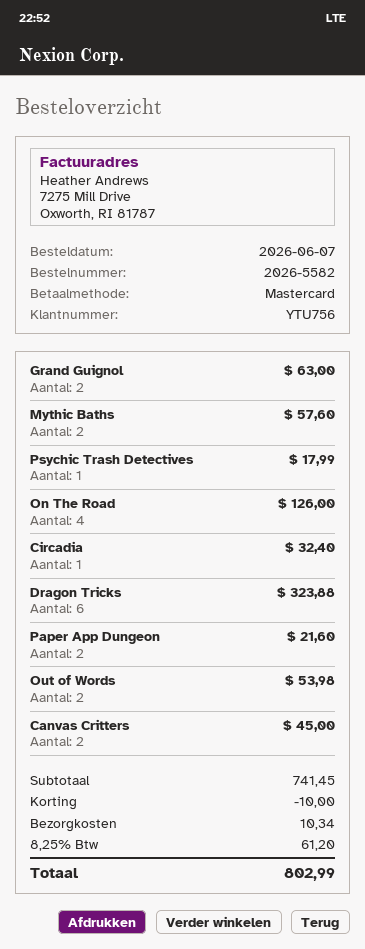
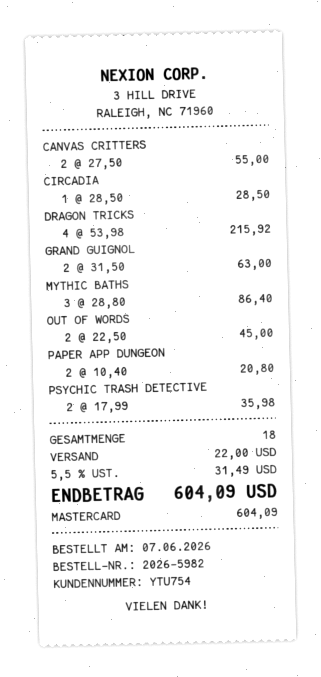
order number: 2026-5582 -> 2026-5982
customer number: YTU756 -> YTU754
Mythic Baths: 2 for 57.60 -> 3 for 86.40
Psychic Trash Detectives: 1 for 17.99 -> 2 for 35.98
On The Road: 4 for 126.00 -> none
Circadia: 1 for 32.40 -> 1 for 28.50
Dragon Tricks: 6 for 323.88 -> 4 for 215.92
Paper App Dungeon: 2 for 21.60 -> 2 for 20.80
Out of Words: 2 for 53.98 -> 2 for 45.00
Canvas Critters: 2 for 45.00 -> 2 for 55.00
discount: 10.00 -> none
shipping: 10.34 -> 22.00
tax: 8.25% = 61.20 -> 5.5% = 31.49
total: 802.99 -> 604.09

